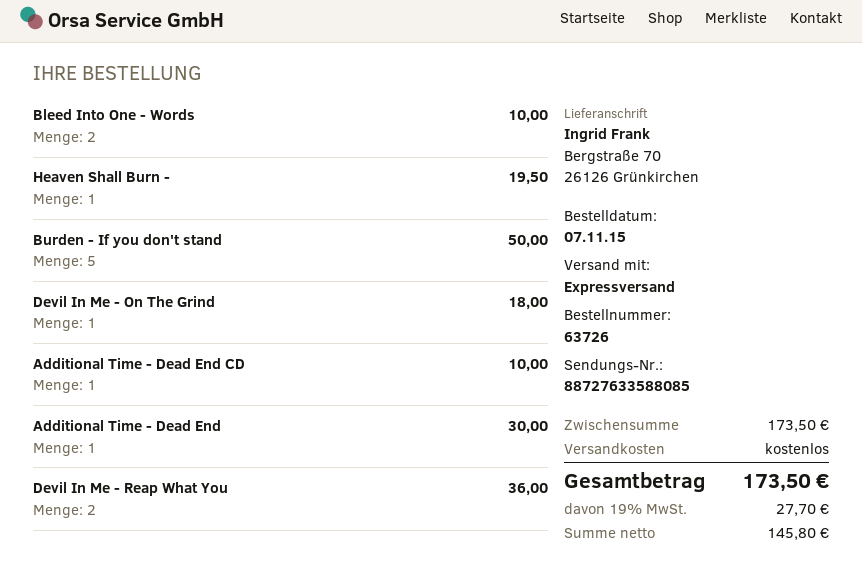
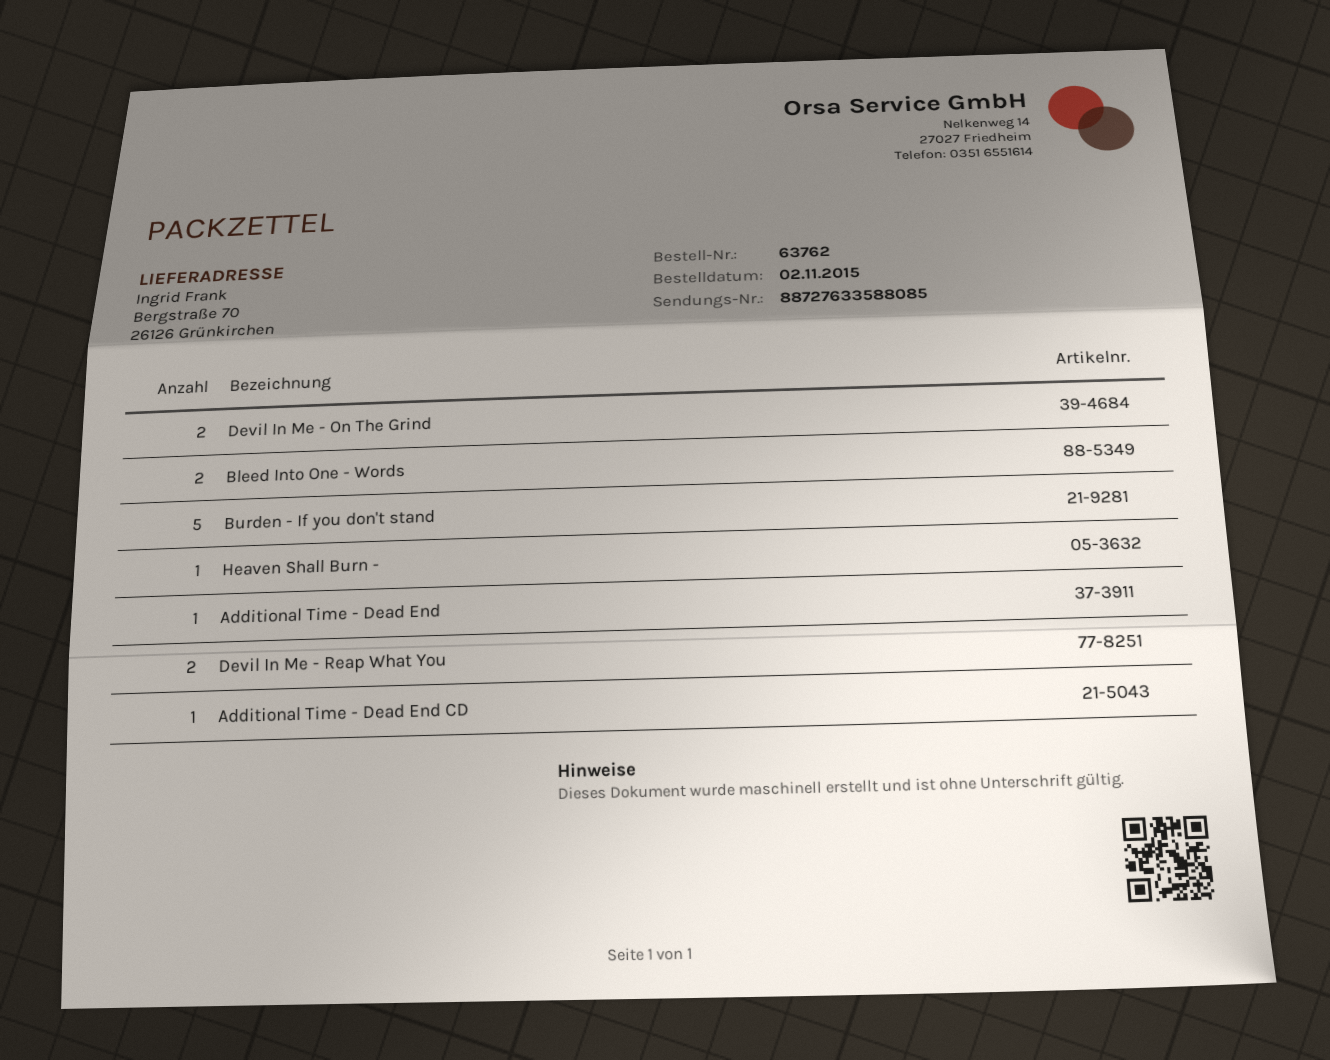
order number: 63726 -> 63762
order date: 2015-11-07 -> 2015-11-02
Devil In Me - On The Grind: 1 -> 2

